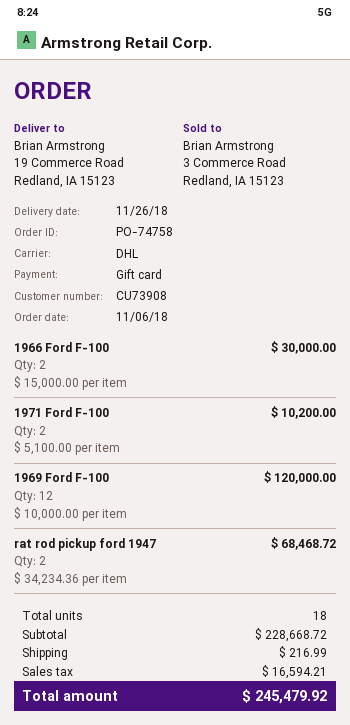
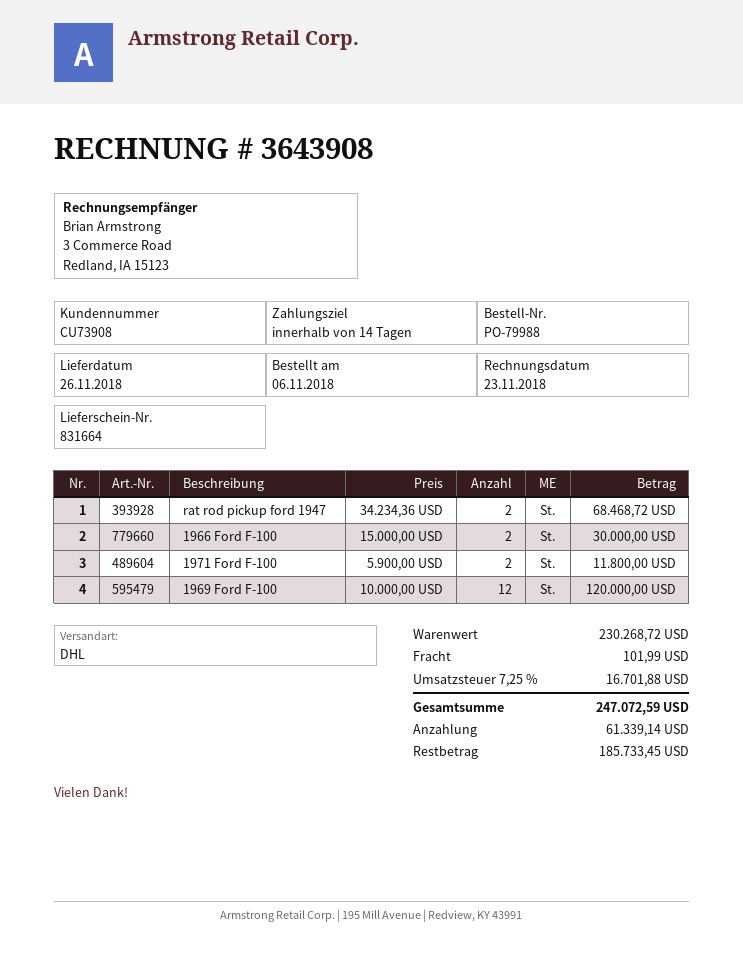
order number: PO-74758 -> PO-79988
1971 Ford F-100: 2 x 5100.00 = 10200.00 -> 2 x 5900.00 = 11800.00
subtotal: 228668.72 -> 230268.72
shipping: 216.99 -> 101.99
tax: 16594.21 -> 16701.88
total: 245479.92 -> 247072.59

